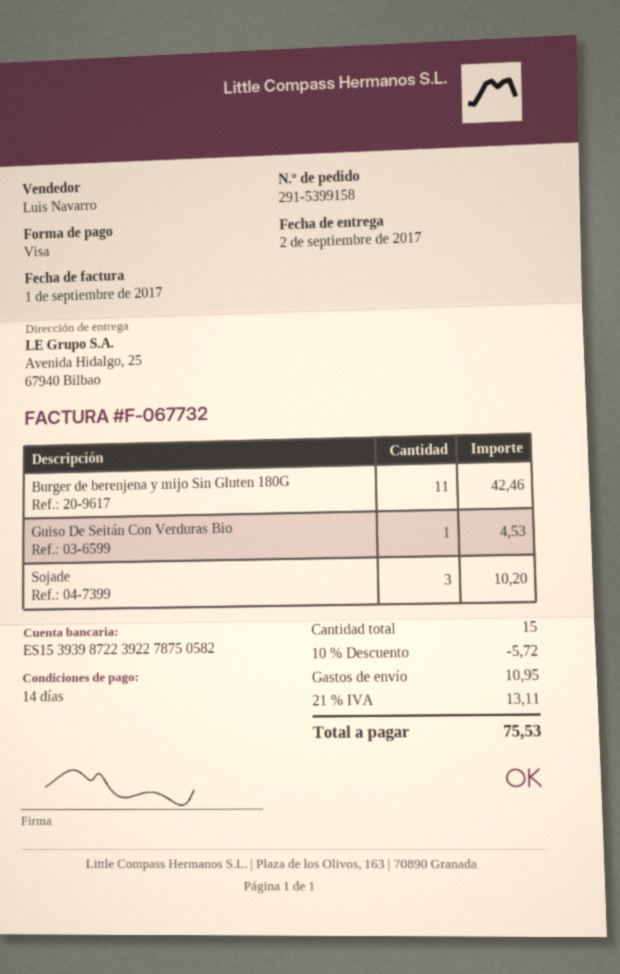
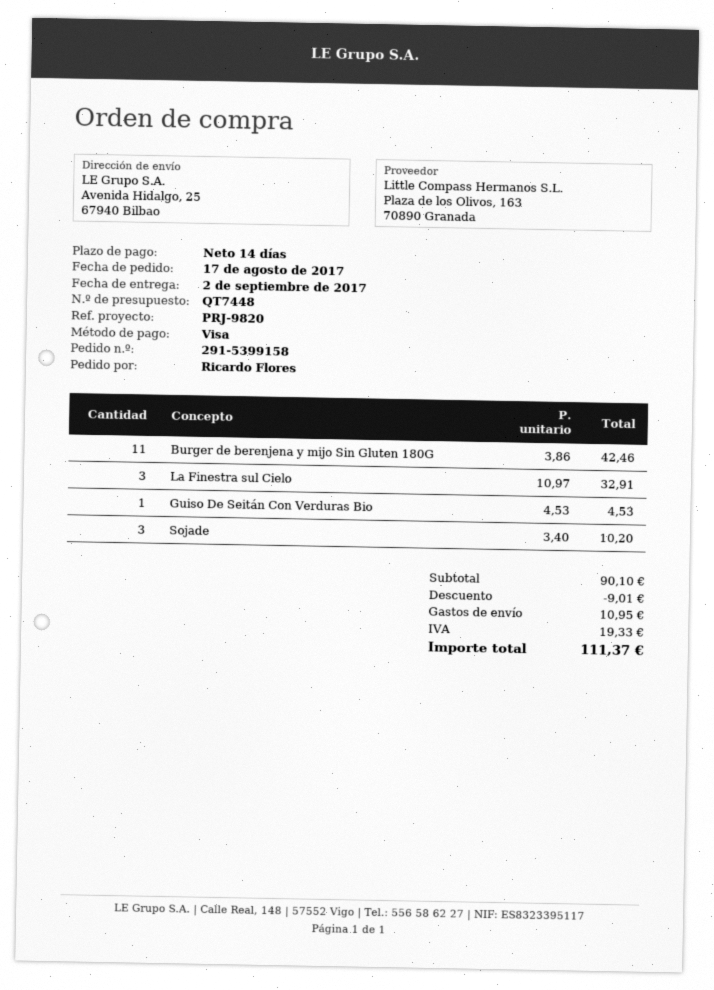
La Finestra sul Cielo: none -> 3 for 32.91
discount: 5.72 -> 9.01
tax: 13.11 -> 19.33
total: 75.53 -> 111.37

